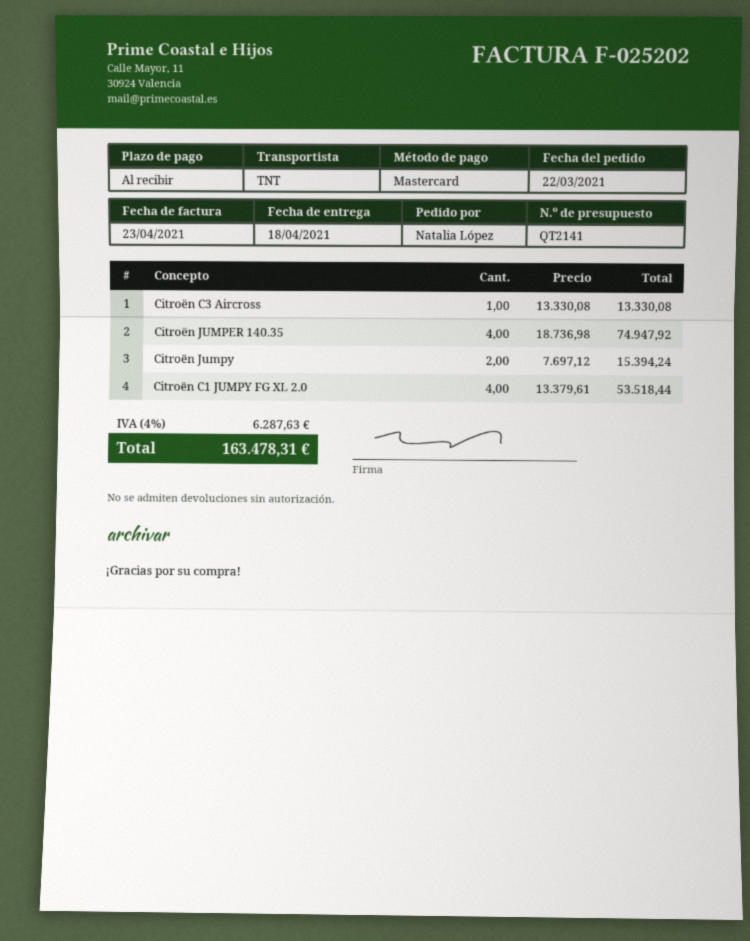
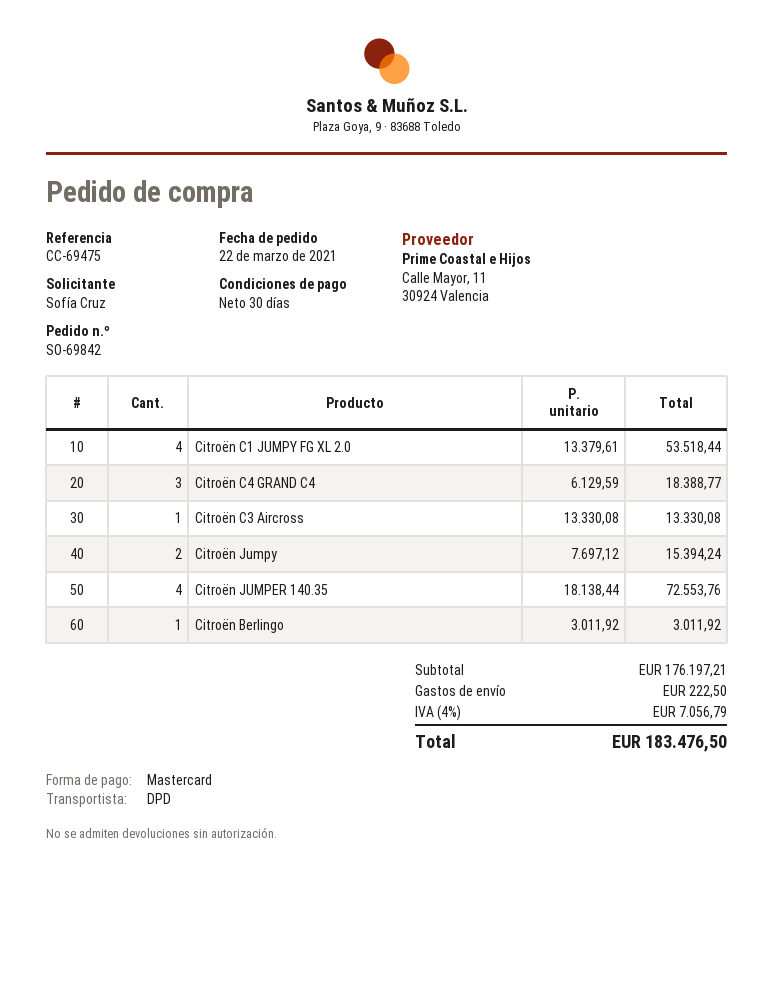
payment terms: on receipt -> 30 days
ordered by: Natalia López -> Sofía Cruz
shipping method: TNT -> DPD
Citroën JUMPER 140.35: 4 x 18736.98 = 74947.92 -> 4 x 18138.44 = 72553.76
Citroën C4 GRAND C4: none -> 3 x 6129.59 = 18388.77
Citroën Berlingo: none -> 1 x 3011.92 = 3011.92
shipping: none -> 222.50
tax: 4% = 6287.63 -> 4% = 7056.79
total: 163478.31 -> 183476.50

